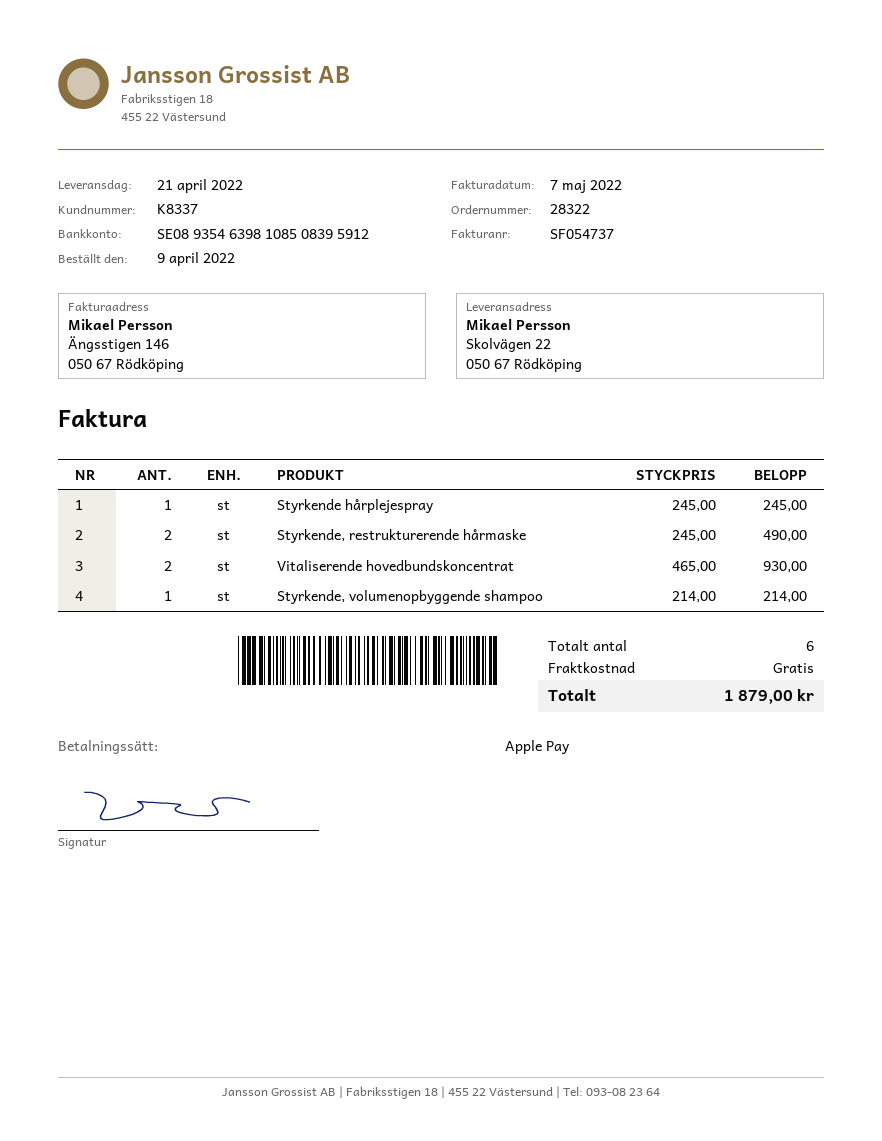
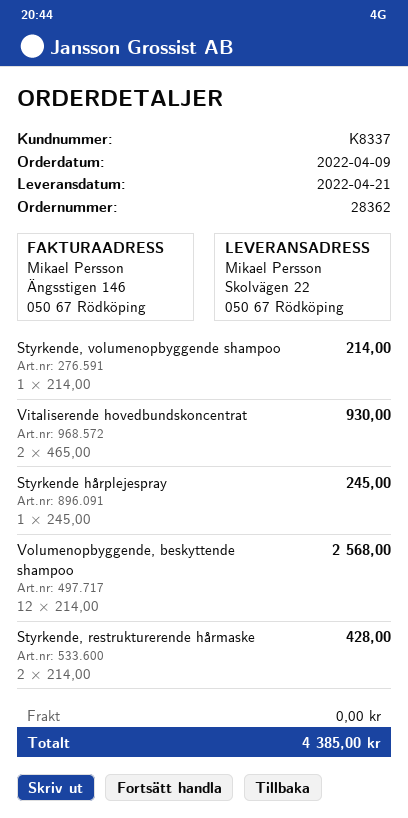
order number: 28322 -> 28362
Styrkende, restrukturerende hårmaske: 2 x 245.00 = 490.00 -> 2 x 214.00 = 428.00
Volumenopbyggende, beskyttende shampoo: none -> 12 x 214.00 = 2568.00
total: 1879.00 -> 4385.00

